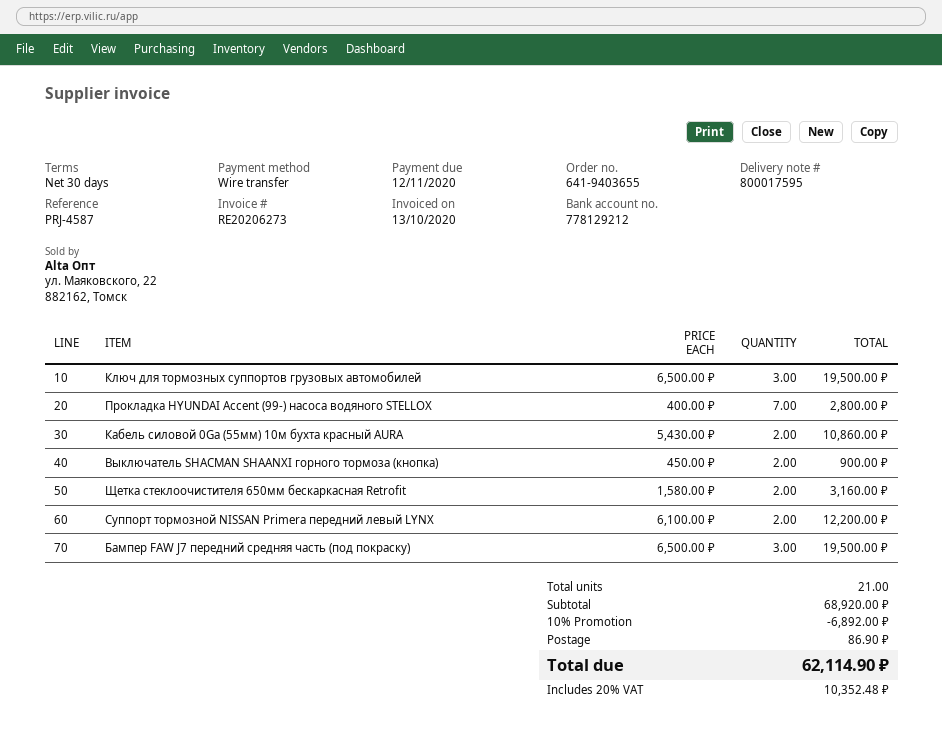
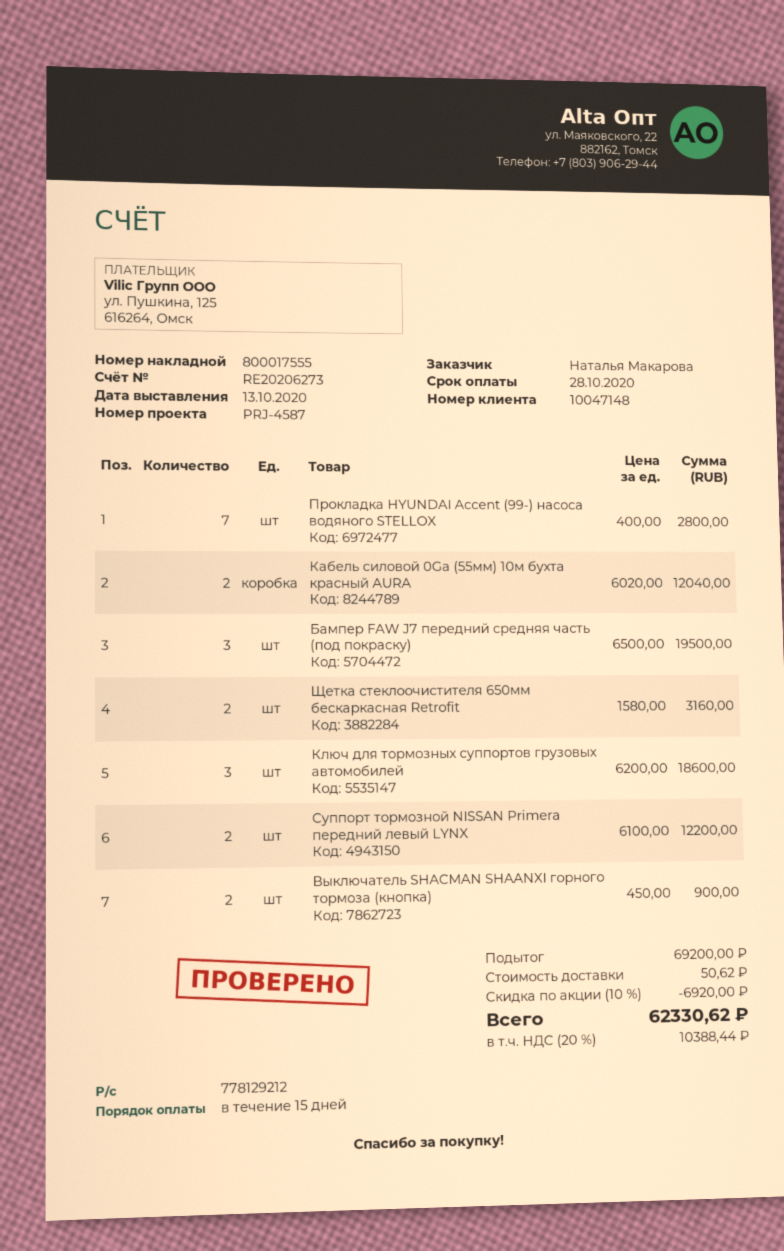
delivery note number: 800017595 -> 800017555
payment terms: 30 days -> 15 days
due date: 2020-11-12 -> 2020-10-28
Ключ для тормозных суппортов грузовых автомобилей: 3 x 6500.00 = 19500.00 -> 3 x 6200.00 = 18600.00
Кабель силовой 0Ga (55мм) 10м бухта красный AURA: 2 x 5430.00 = 10860.00 -> 2 x 6020.00 = 12040.00
subtotal: 68920.00 -> 69200.00
discount: 10% = 6892.00 -> 10% = 6920.00
shipping: 86.90 -> 50.62
tax: 20% = 10352.48 -> 20% = 10388.44
total: 62114.90 -> 62330.62

